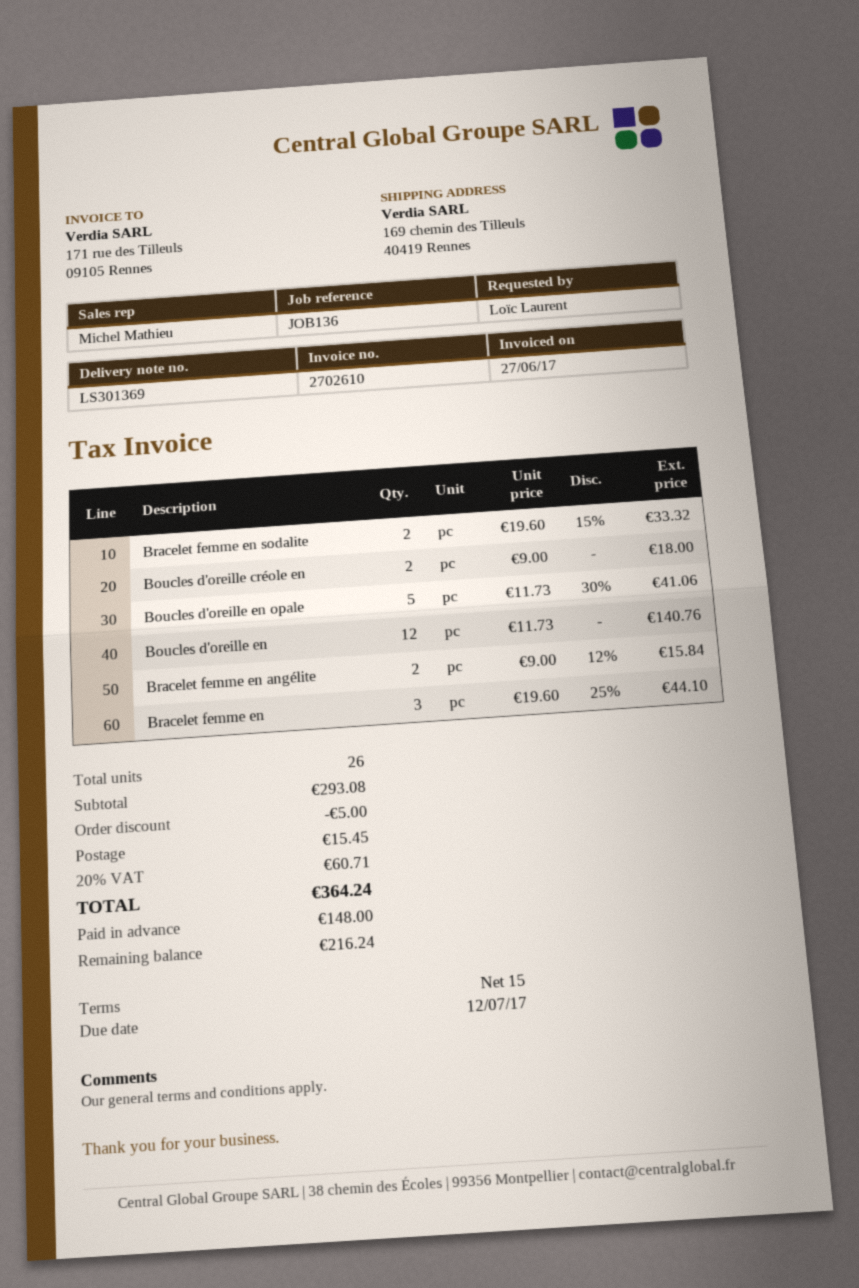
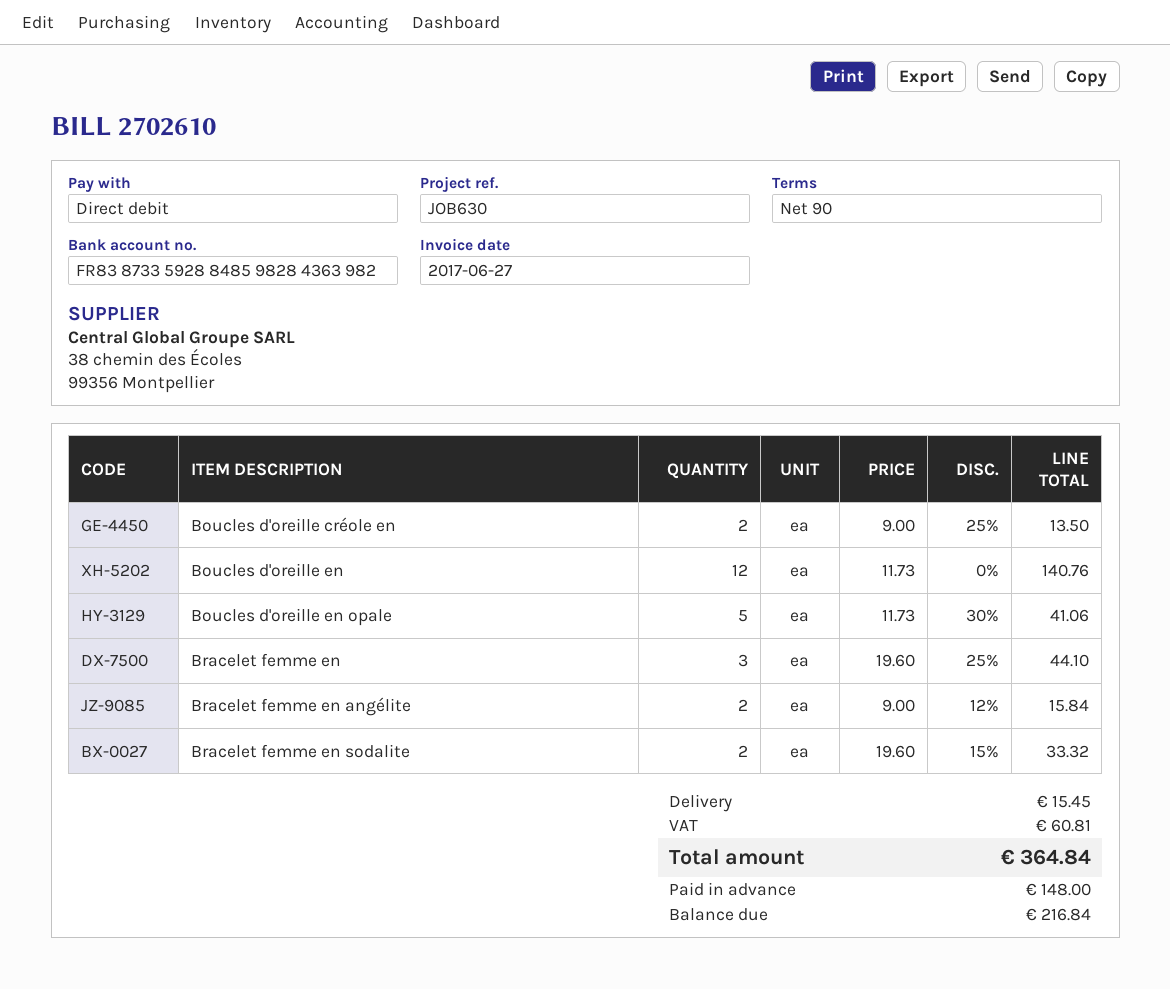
payment terms: 15 days -> 90 days
reference: JOB136 -> JOB630
Boucles d'oreille créole en: 2 x 9.00 = 18.00 -> 2 x 9.00 - 25% = 13.50
discount: 5.00 -> none
tax: 60.71 -> 60.81
total: 364.24 -> 364.84
balance: 216.24 -> 216.84

